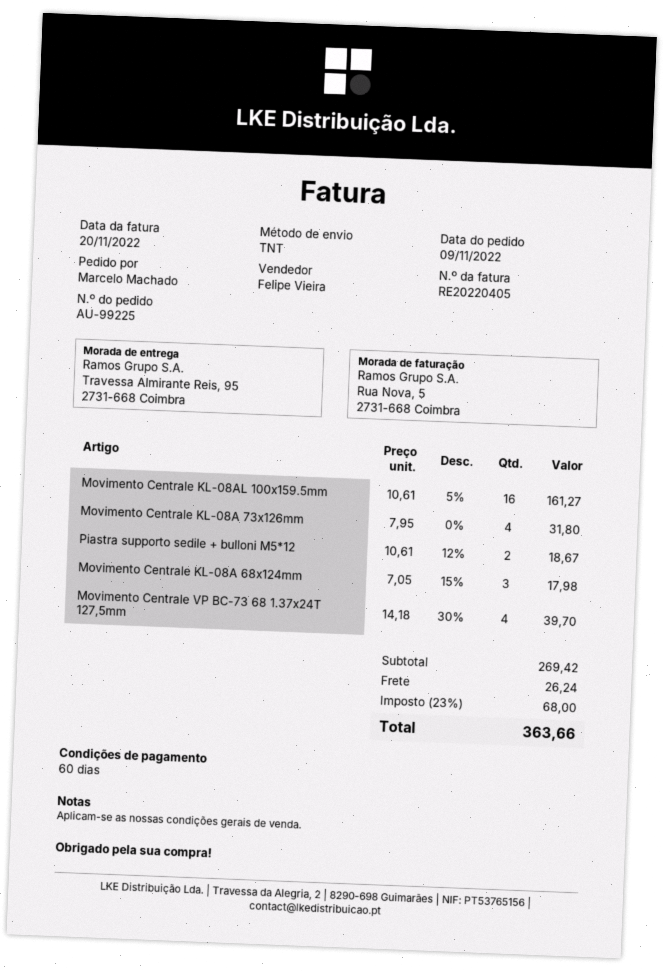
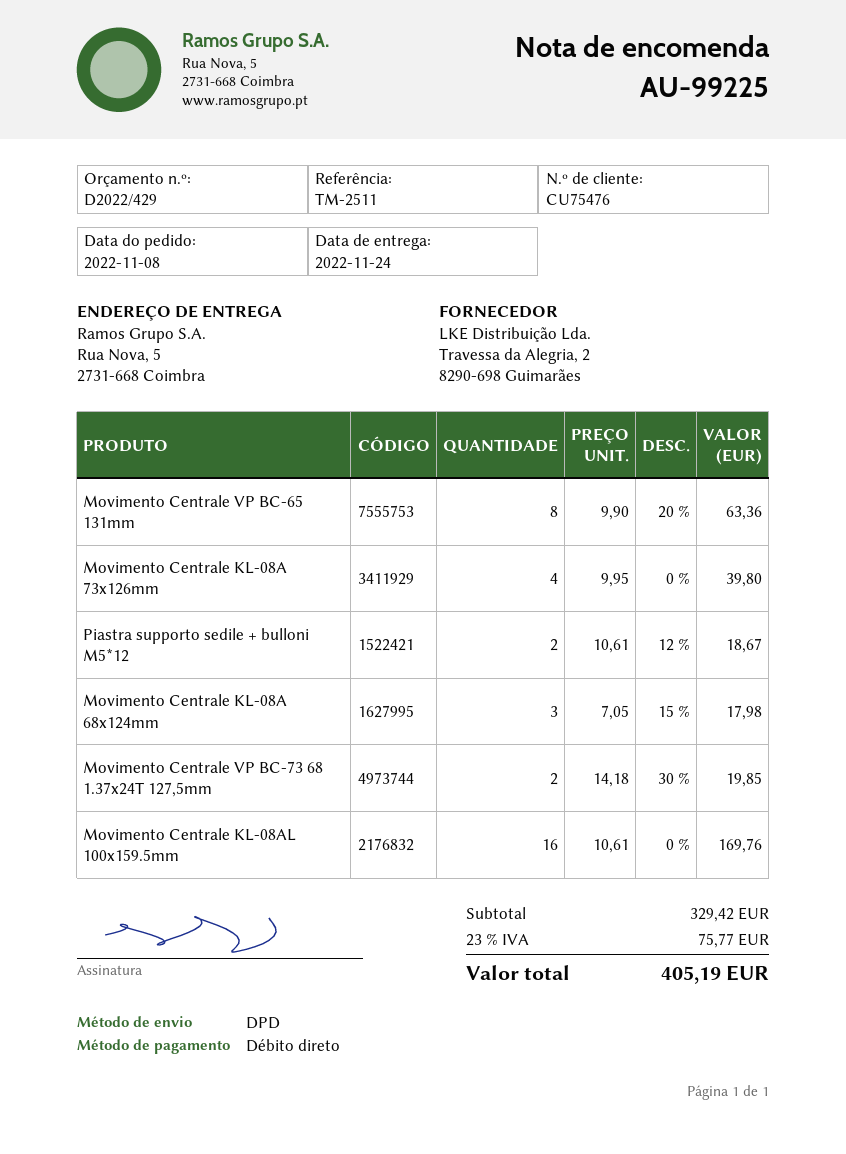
order date: 2022-11-09 -> 2022-11-08
shipping method: TNT -> DPD
ship to: Travessa Almirante Reis, 95, 2731-668 Coimbra -> Rua Nova, 5, 2731-668 Coimbra
Movimento Centrale KL-08AL 100x159.5mm: 16 x 10.61 - 5% = 161.27 -> 16 x 10.61 = 169.76
Movimento Centrale KL-08A 73x126mm: 4 x 7.95 = 31.80 -> 4 x 9.95 = 39.80
Movimento Centrale VP BC-73 68 1.37x24T 127,5mm: 4 x 14.18 - 30% = 39.70 -> 2 x 14.18 - 30% = 19.85
Movimento Centrale VP BC-65 131mm: none -> 8 x 9.90 - 20% = 63.36
subtotal: 269.42 -> 329.42
shipping: 26.24 -> none
tax: 23% = 68.00 -> 23% = 75.77
total: 363.66 -> 405.19

